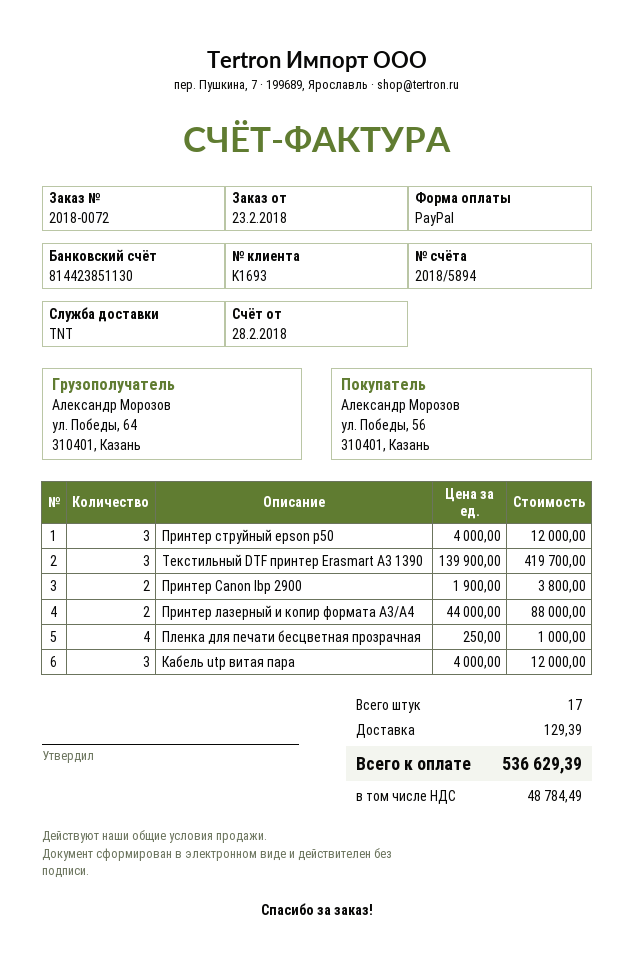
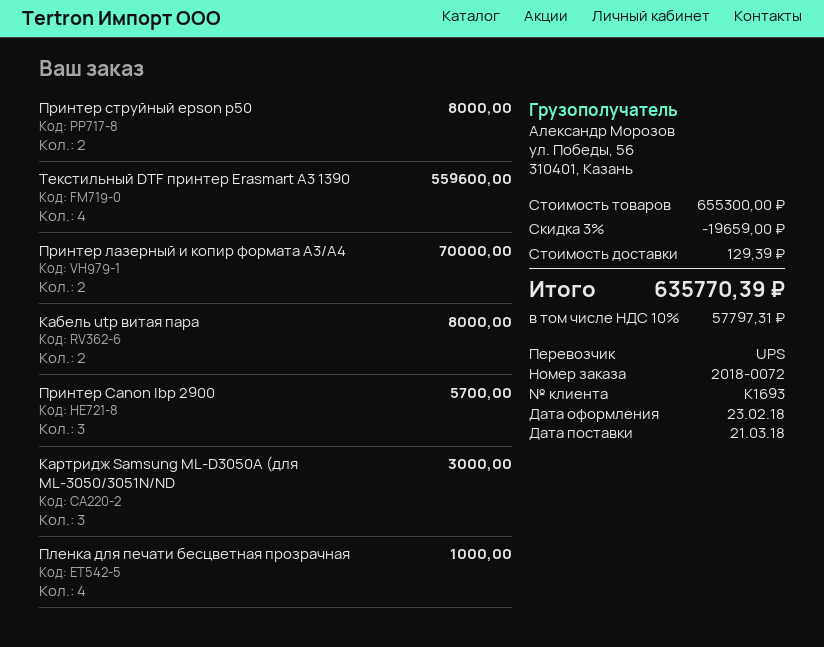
shipping method: TNT -> UPS
ship to: ул. Победы, 64, 310401, Казань -> ул. Победы, 56, 310401, Казань
Принтер струйный epson p50: 3 for 12000.00 -> 2 for 8000.00
Текстильный DTF принтер Erasmart A3 1390: 3 for 419700.00 -> 4 for 559600.00
Принтер Canon lbp 2900: 2 for 3800.00 -> 3 for 5700.00
Принтер лазерный и копир формата А3/А4: 2 for 88000.00 -> 2 for 70000.00
Кабель utp витая пара: 3 for 12000.00 -> 2 for 8000.00
Картридж Samsung ML-D3050A (для ML-3050/3051N/ND: none -> 3 for 3000.00
discount: none -> 3% = 19659.00
tax: 48784.49 -> 57797.31
total: 536629.39 -> 635770.39

